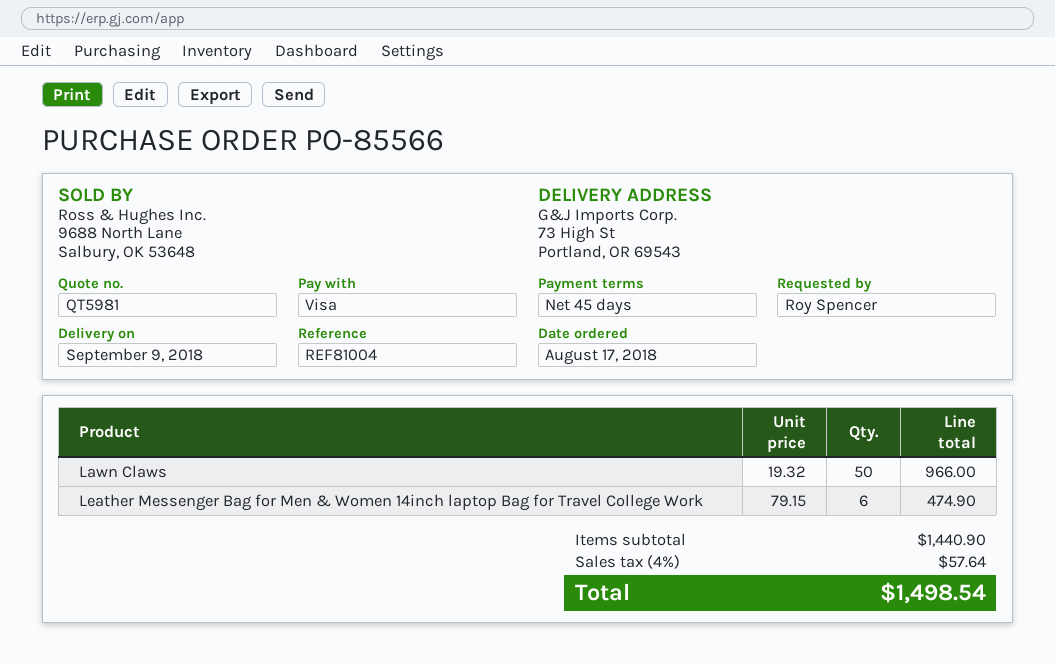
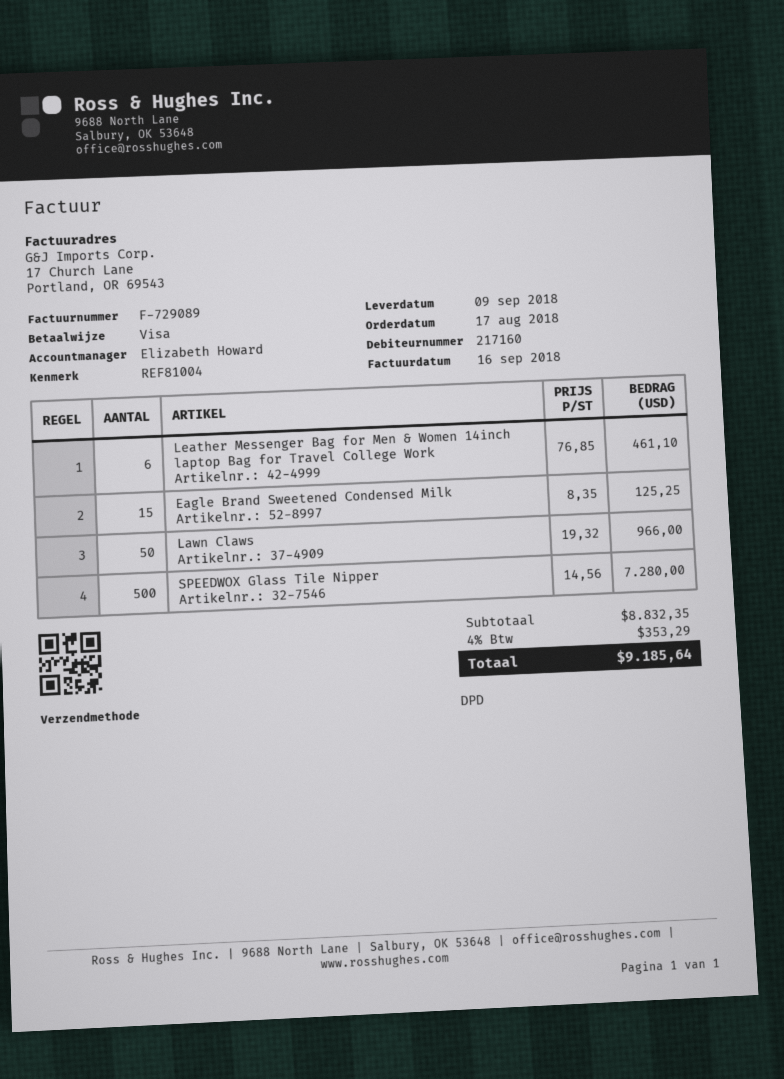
Leather Messenger Bag for Men & Women 14inch laptop Bag for Travel College Work: 6 x 79.15 = 474.90 -> 6 x 76.85 = 461.10
Eagle Brand Sweetened Condensed Milk: none -> 15 x 8.35 = 125.25
SPEEDWOX Glass Tile Nipper: none -> 500 x 14.56 = 7280.00
subtotal: 1440.90 -> 8832.35
tax: 4% = 57.64 -> 4% = 353.29
total: 1498.54 -> 9185.64

